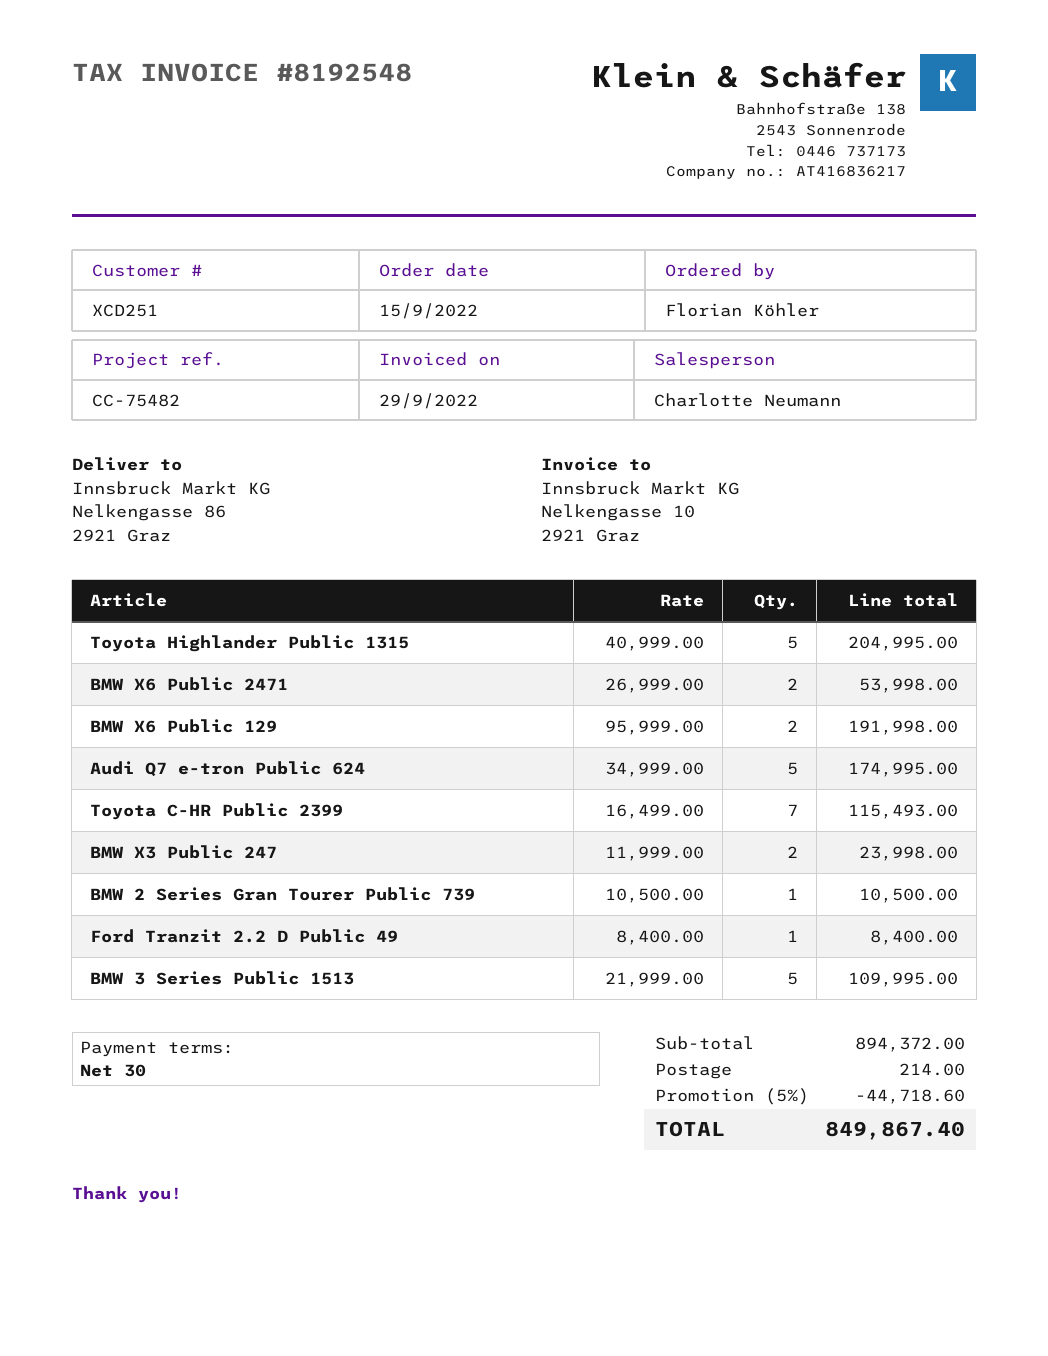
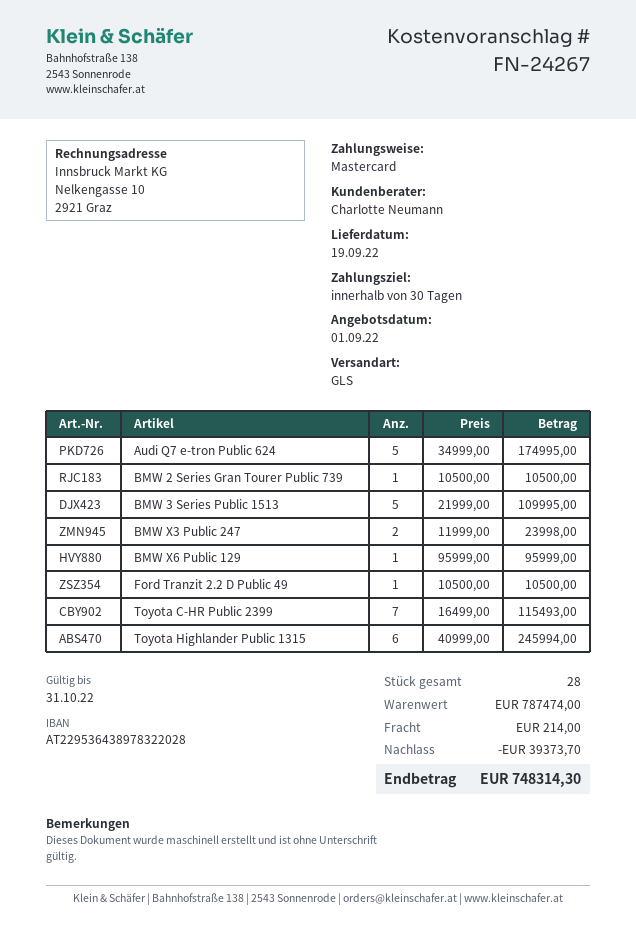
Toyota Highlander Public 1315: 5 x 40999.00 = 204995.00 -> 6 x 40999.00 = 245994.00
BMW X6 Public 2471: 2 x 26999.00 = 53998.00 -> none
BMW X6 Public 129: 2 x 95999.00 = 191998.00 -> 1 x 95999.00 = 95999.00
Ford Tranzit 2.2 D Public 49: 1 x 8400.00 = 8400.00 -> 1 x 10500.00 = 10500.00
subtotal: 894372.00 -> 787474.00
discount: 44718.60 -> 39373.70
total: 849867.40 -> 748314.30

